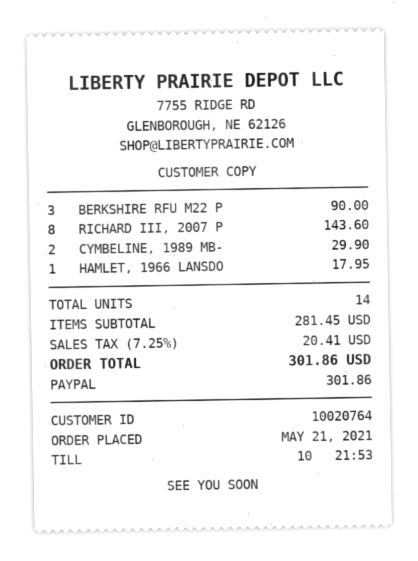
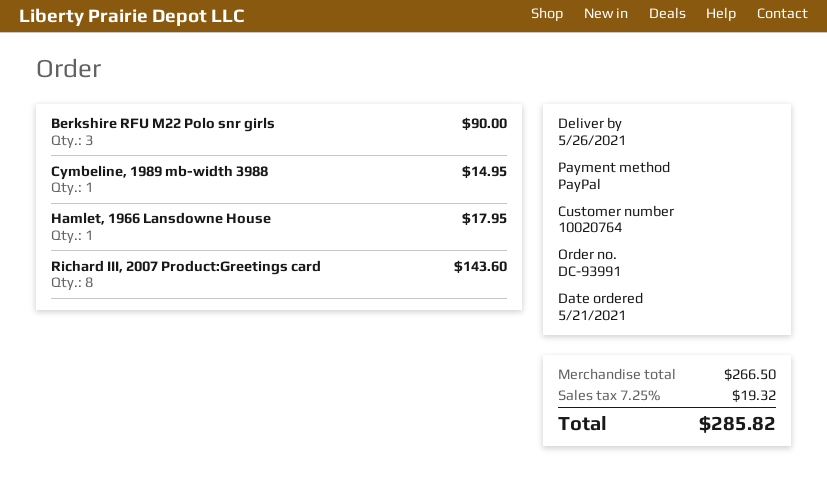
CYMBELINE, 1989 MB-: 2 for 29.90 -> 1 for 14.95
subtotal: 281.45 -> 266.50
tax: 7.25% = 20.41 -> 7.25% = 19.32
total: 301.86 -> 285.82

